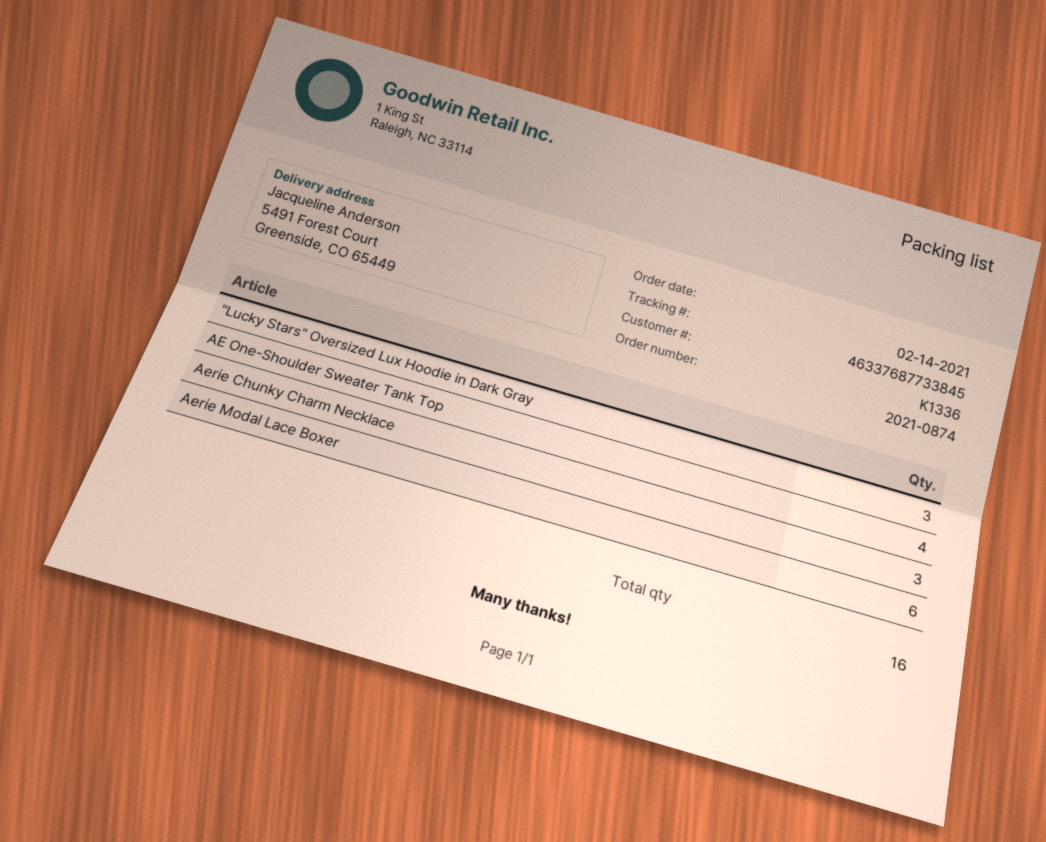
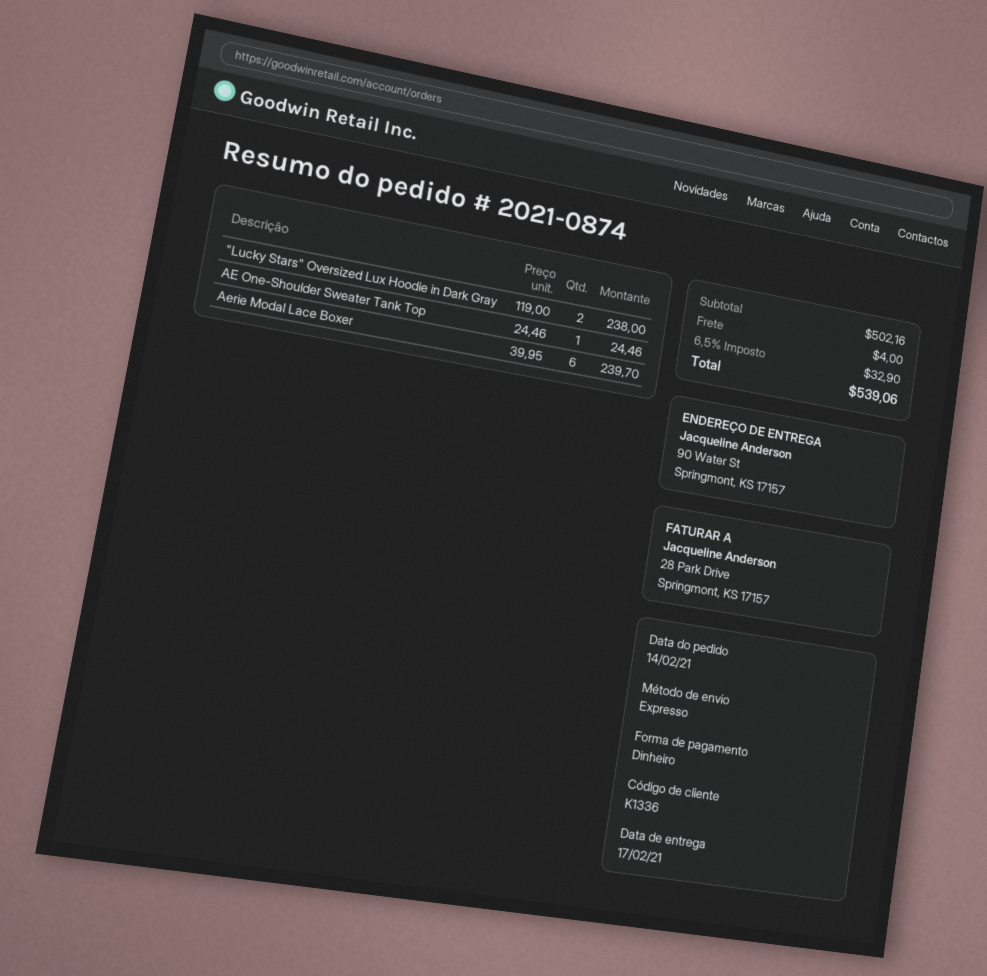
ship to: 5491 Forest Court, Greenside, CO 65449 -> 90 Water St, Springmont, KS 17157
"Lucky Stars" Oversized Lux Hoodie in Dark Gray: 3 -> 2
AE One-Shoulder Sweater Tank Top: 4 -> 1
Aerie Chunky Charm Necklace: 3 -> none

